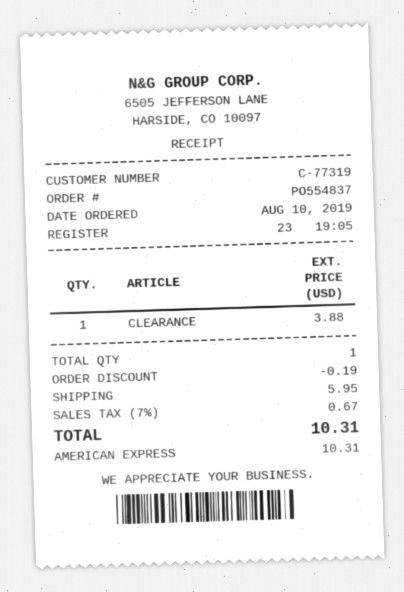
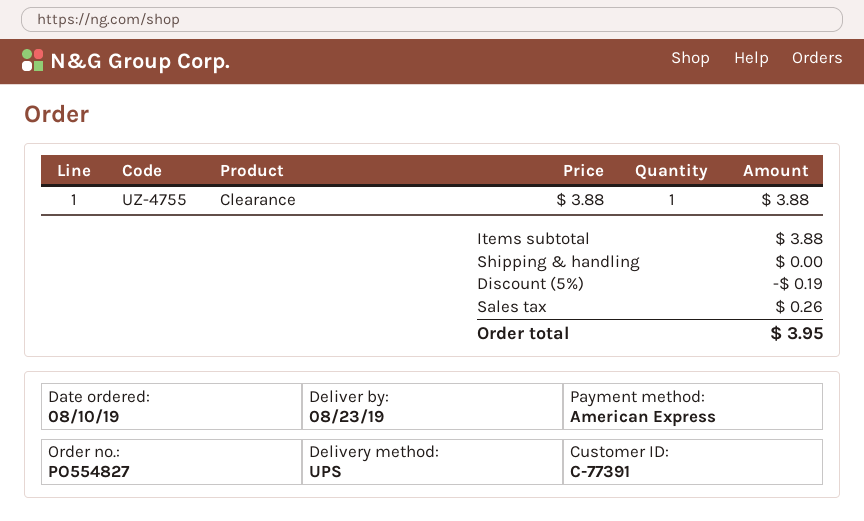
order number: PO554837 -> PO554827
customer number: C-77319 -> C-77391
shipping: 5.95 -> 0.00
tax: 0.67 -> 0.26
total: 10.31 -> 3.95

